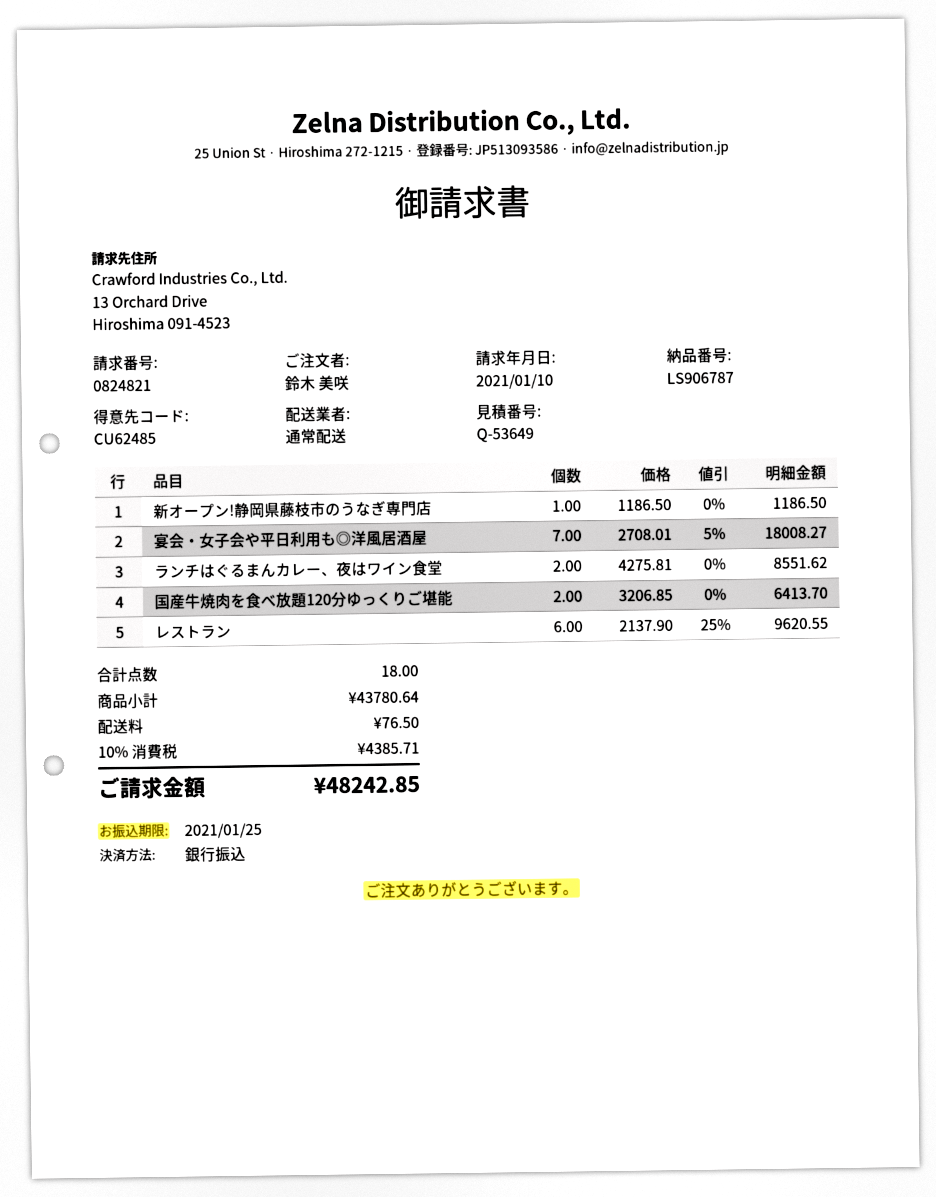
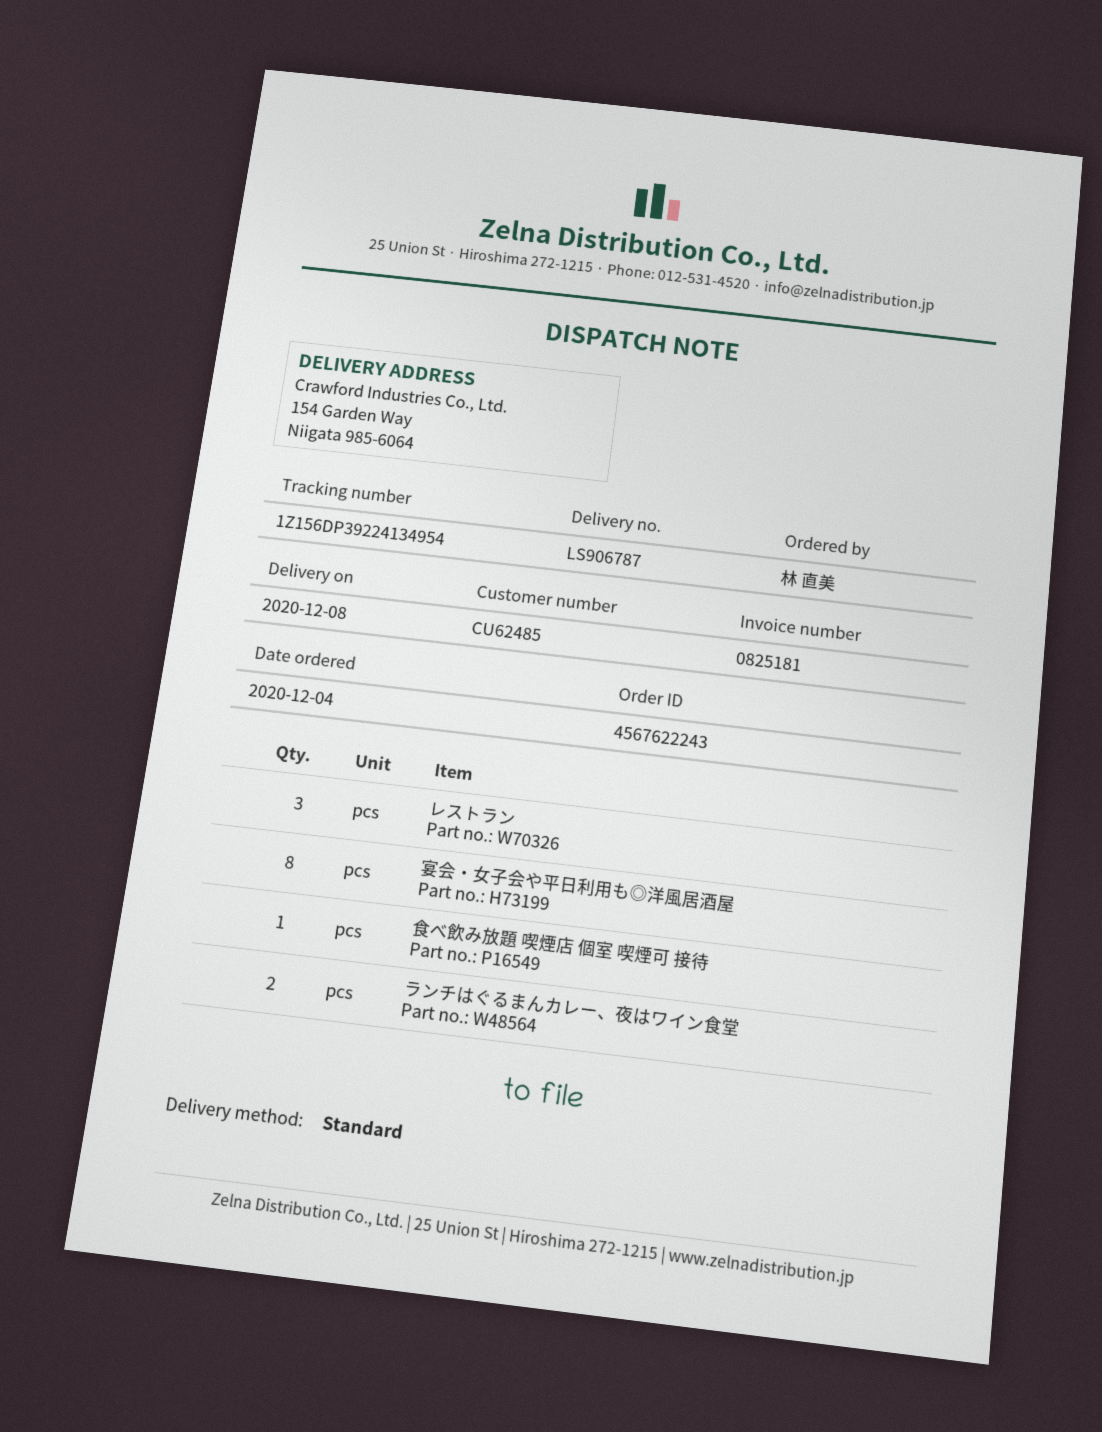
invoice number: 0824821 -> 0825181
ordered by: 鈴木 美咲 -> 林 直美
新オープン!静岡県藤枝市のうなぎ専門店: 1 -> none
宴会・女子会や平日利用も◎洋風居酒屋: 7 -> 8
国産牛焼肉を食べ放題120分ゆっくりご堪能: 2 -> none
レストラン: 6 -> 3
食べ飲み放題 喫煙店 個室 喫煙可 接待: none -> 1

